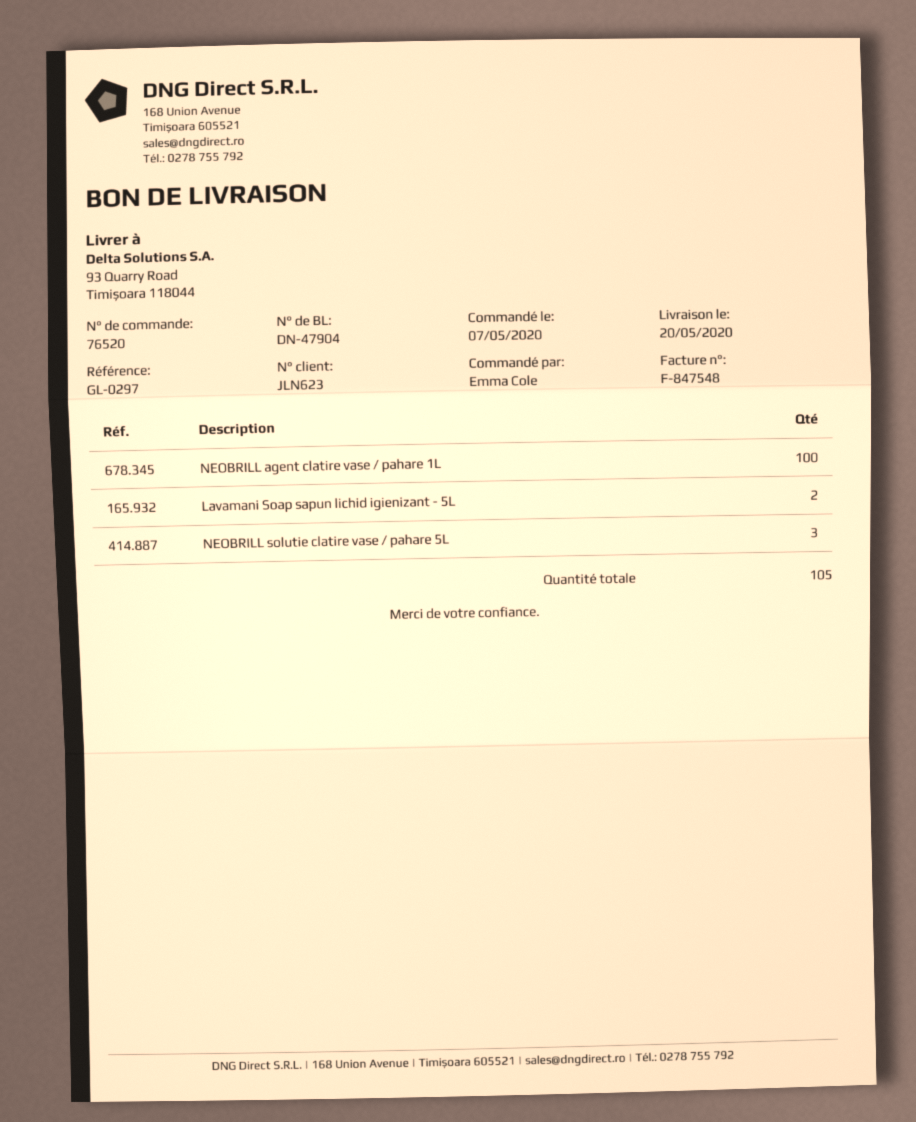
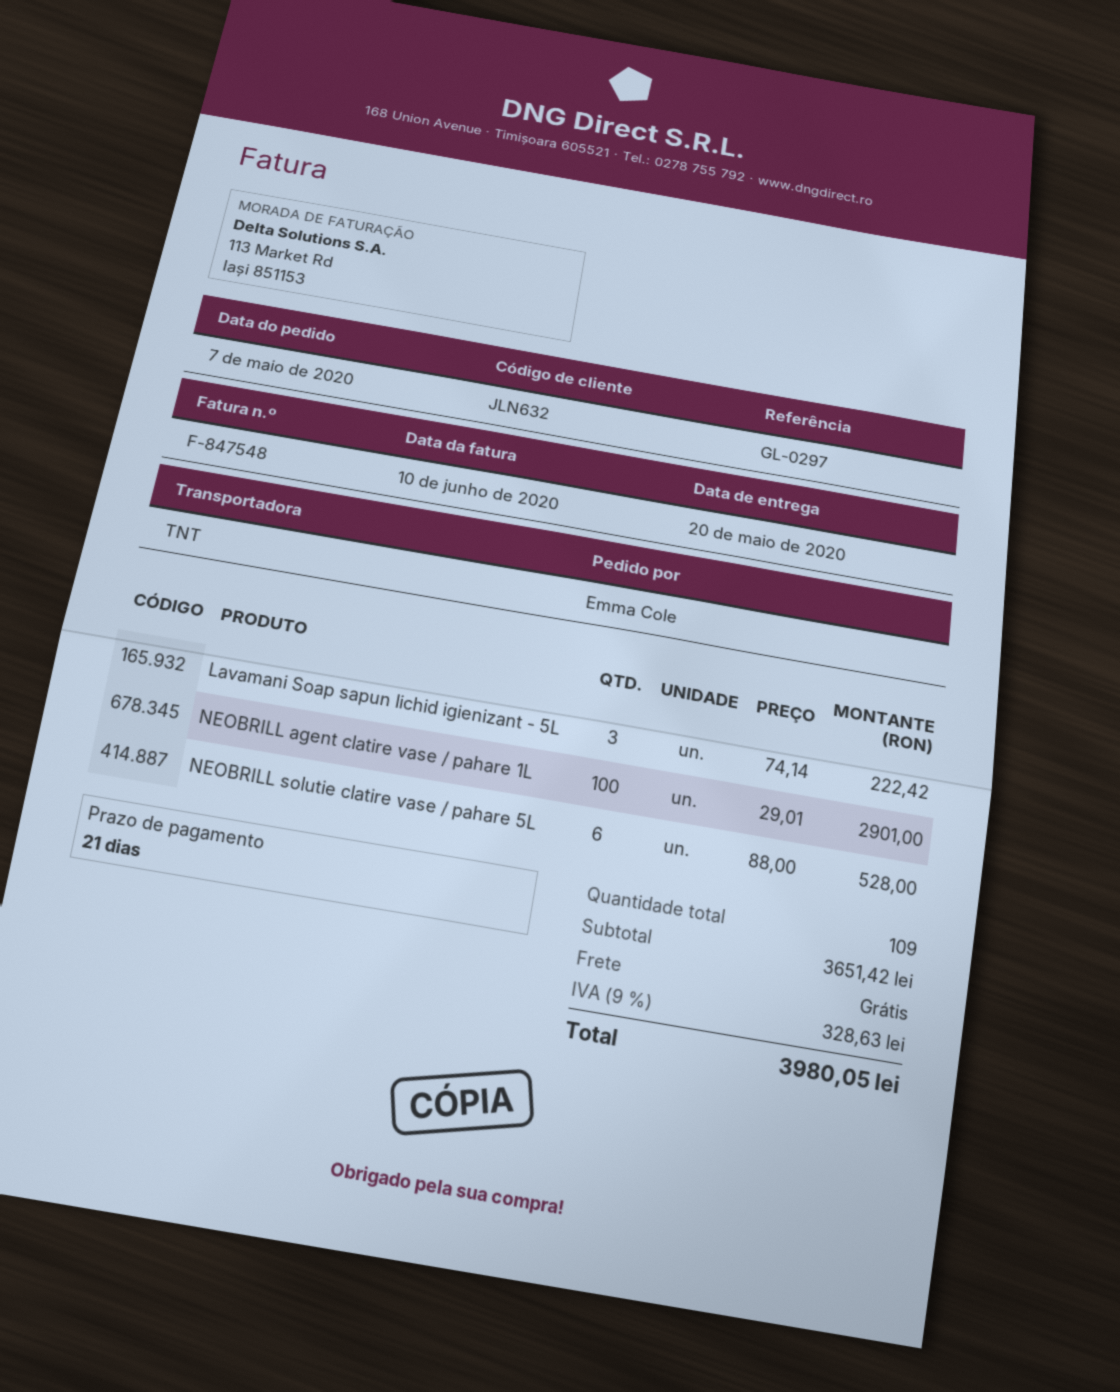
customer number: JLN623 -> JLN632
Lavamani Soap sapun lichid igienizant - 5L: 2 -> 3
NEOBRILL solutie clatire vase / pahare 5L: 3 -> 6
total quantity: 105 -> 109

